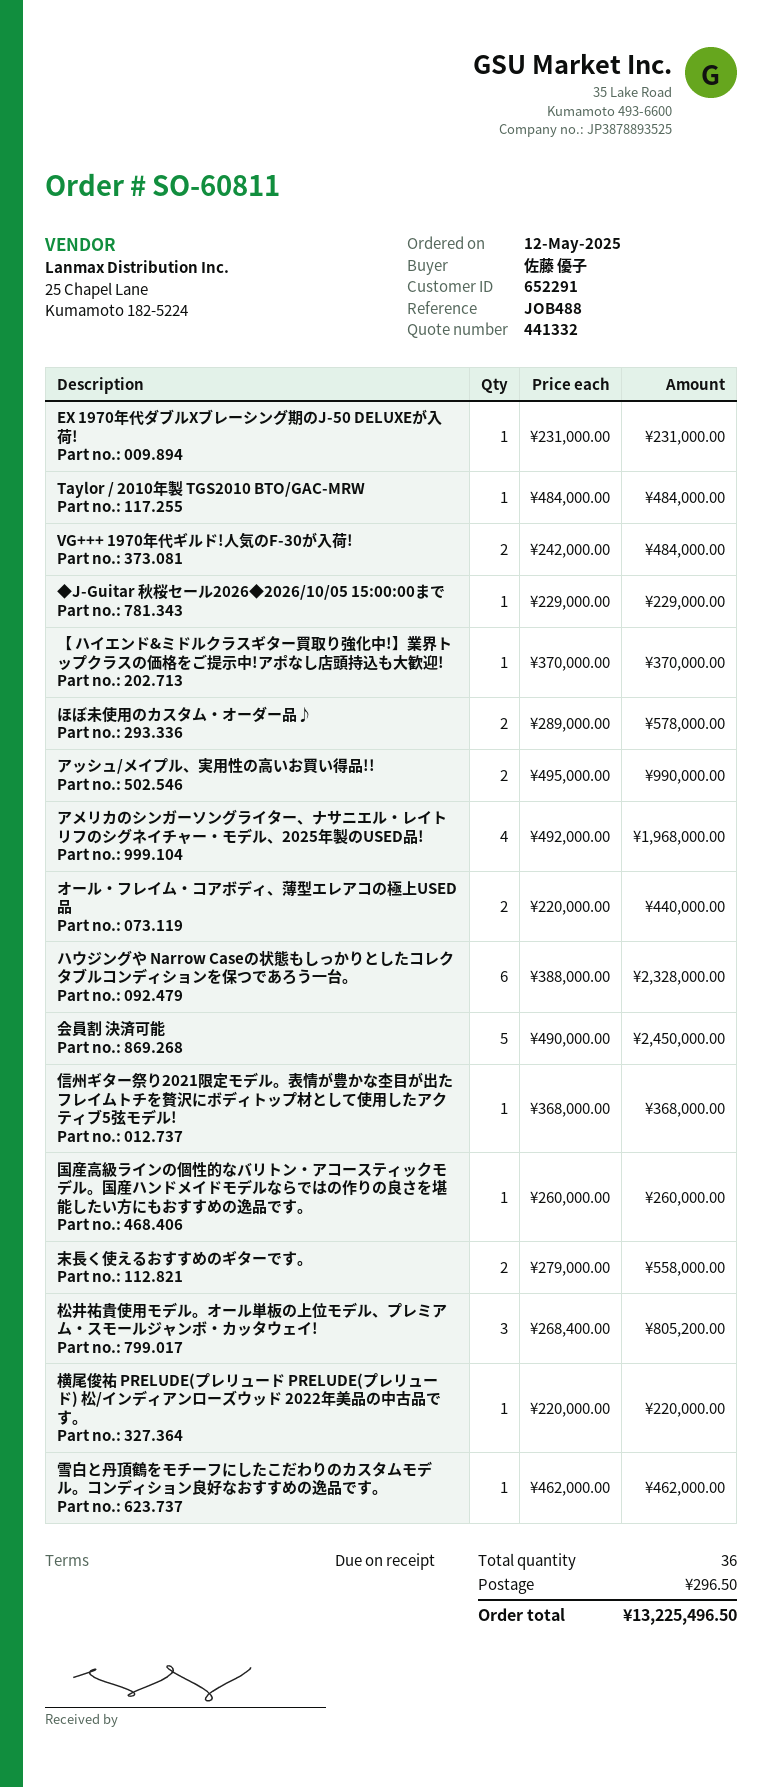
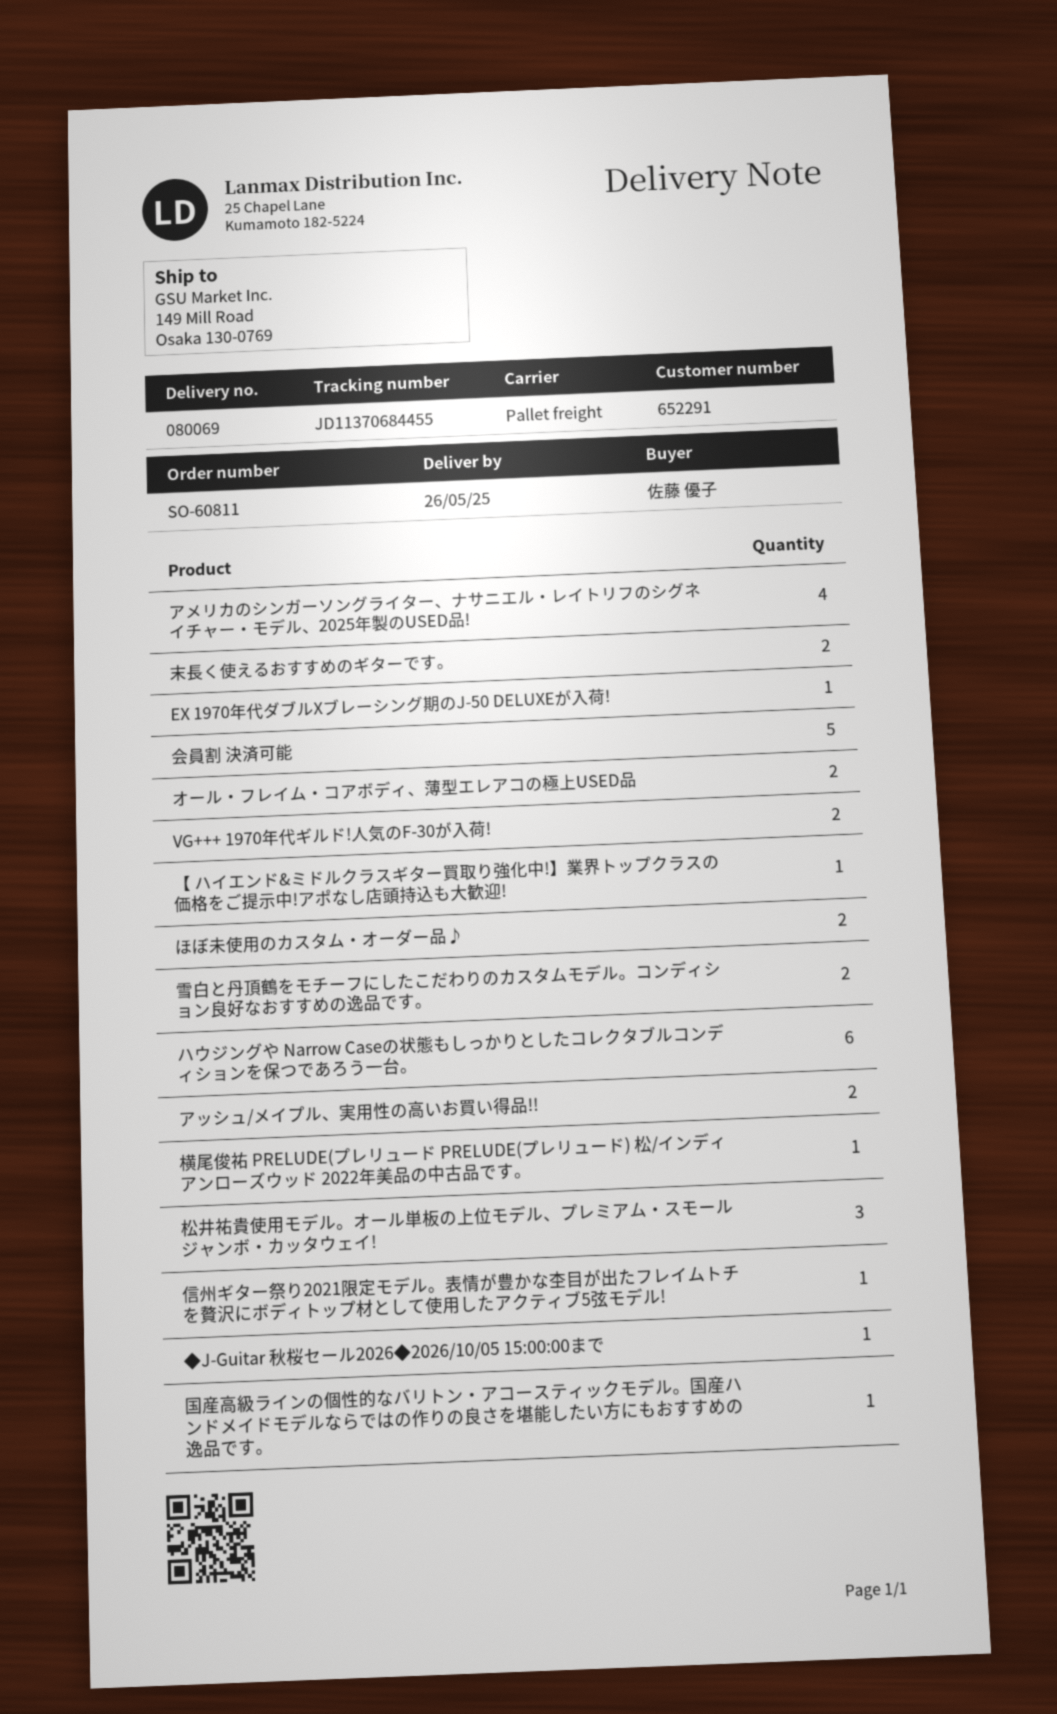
Taylor / 2010年製 TGS2010 BTO/GAC-MRW: 1 -> none
雪白と丹頂鶴をモチーフにしたこだわりのカスタムモデル。コンディション良好なおすすめの逸品です。: 1 -> 2

